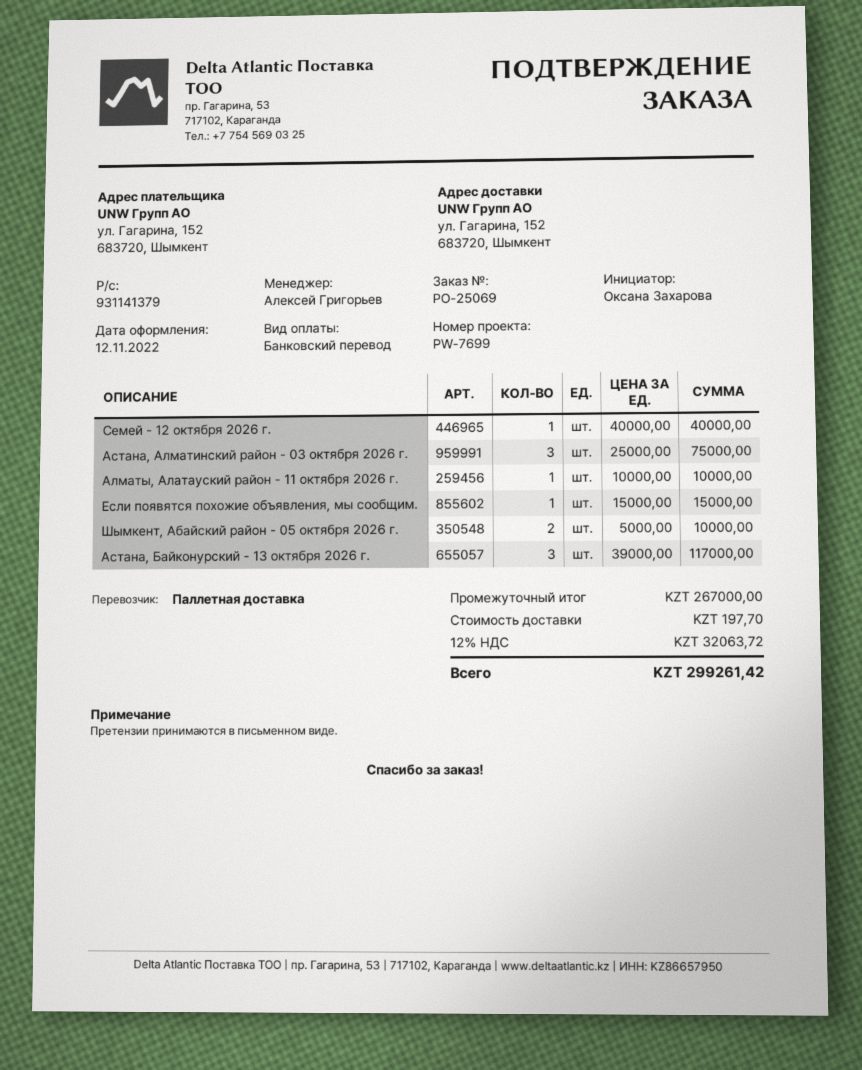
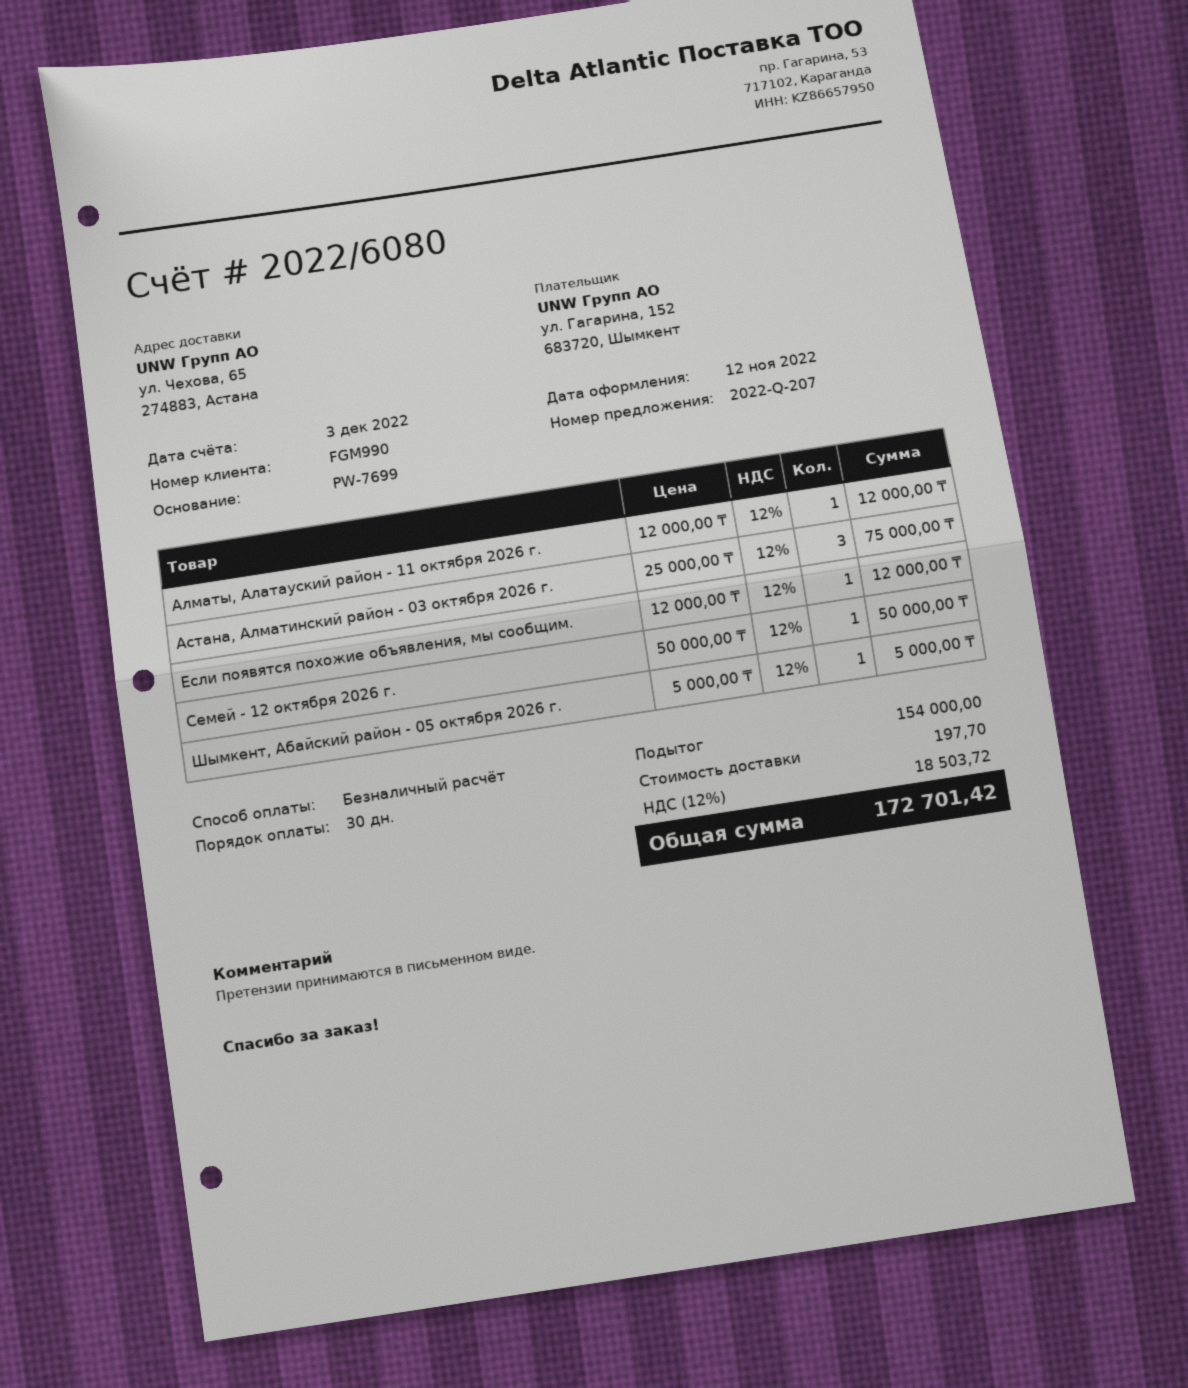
ship to: ул. Гагарина, 152, 683720, Шымкент -> ул. Чехова, 65, 274883, Астана
Семей - 12 октября 2026 г.: 1 x 40000.00 = 40000.00 -> 1 x 50000.00 = 50000.00
Алматы, Алатауский район - 11 октября 2026 г.: 1 x 10000.00 = 10000.00 -> 1 x 12000.00 = 12000.00
Если появятся похожие объявления, мы сообщим.: 1 x 15000.00 = 15000.00 -> 1 x 12000.00 = 12000.00
Шымкент, Абайский район - 05 октября 2026 г.: 2 x 5000.00 = 10000.00 -> 1 x 5000.00 = 5000.00
Астана, Байконурский - 13 октября 2026 г.: 3 x 39000.00 = 117000.00 -> none
subtotal: 267000.00 -> 154000.00
tax: 12% = 32063.72 -> 12% = 18503.72
total: 299261.42 -> 172701.42

